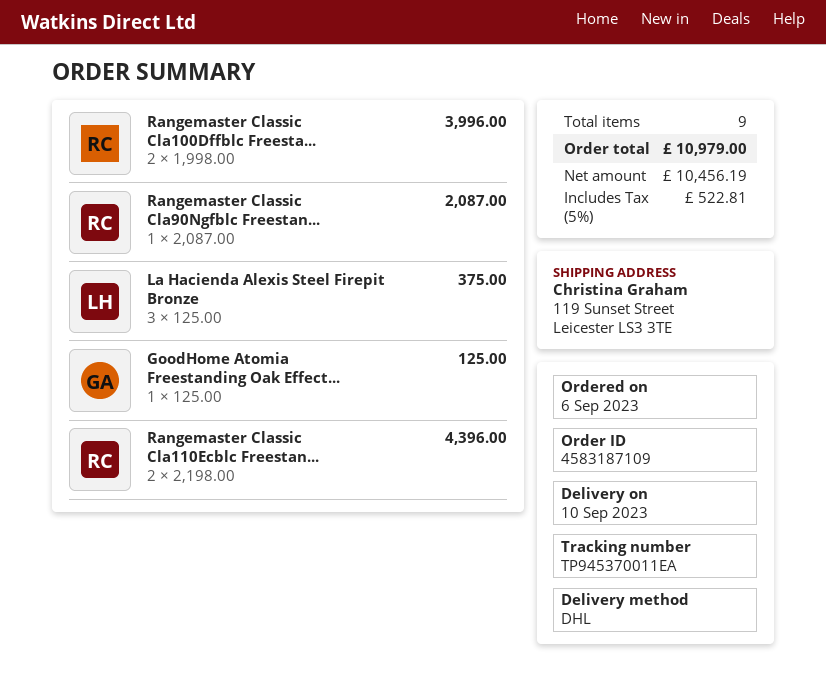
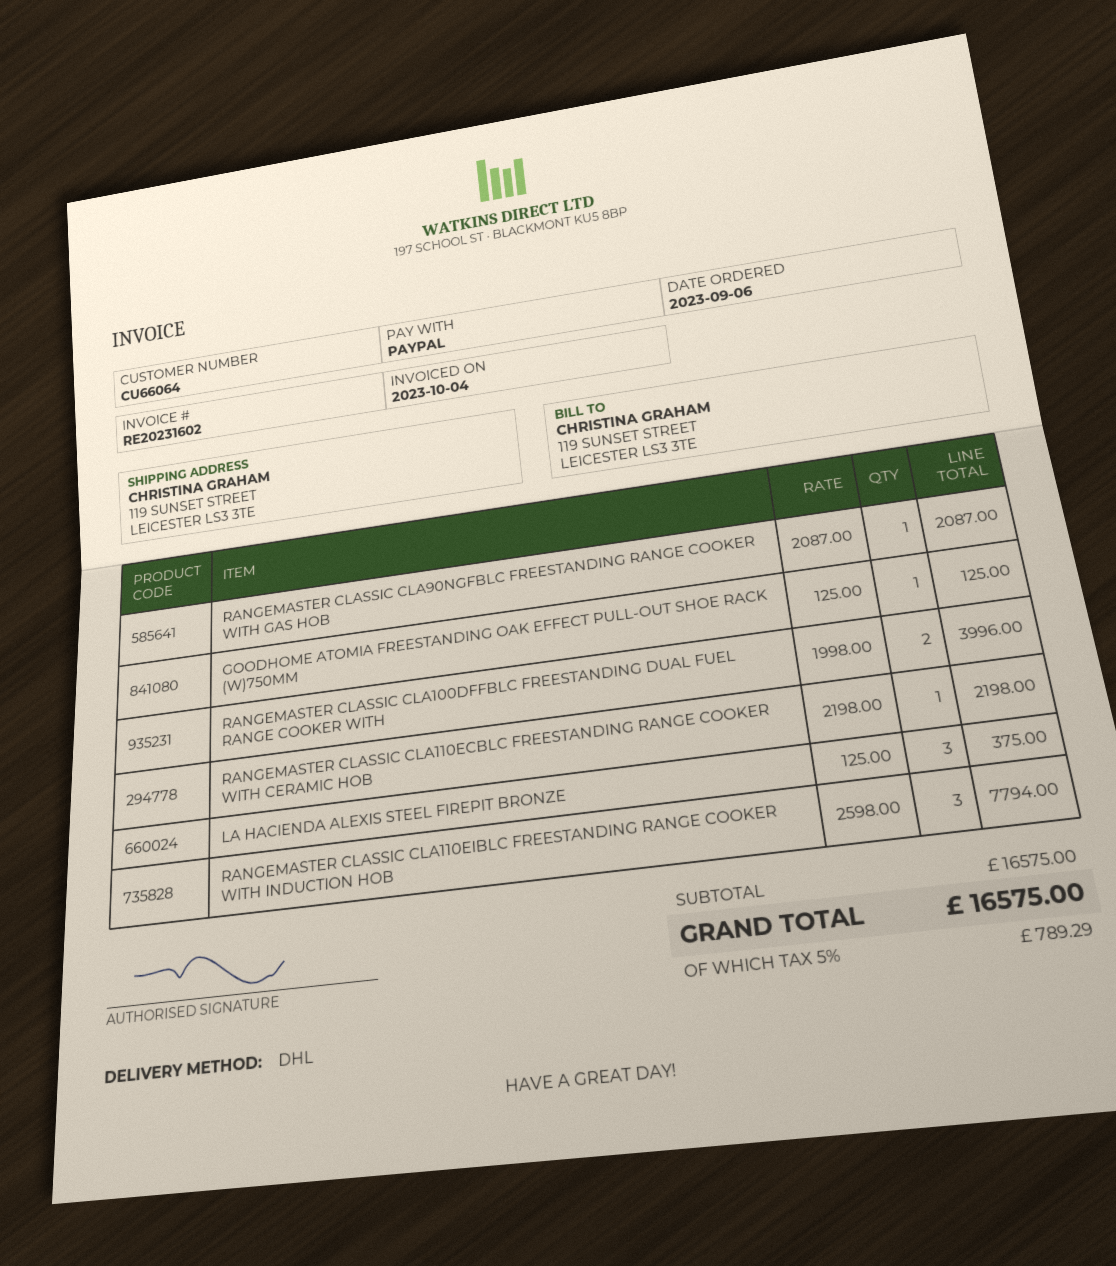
Rangemaster Classic Cla110Ecblc Freestan...: 2 x 2198.00 = 4396.00 -> 1 x 2198.00 = 2198.00
RANGEMASTER CLASSIC CLA110EIBLC FREESTANDING RANGE COOKER WITH INDUCTION HOB: none -> 3 x 2598.00 = 7794.00
tax: 5% = 522.81 -> 5% = 789.29
total: 10979.00 -> 16575.00

